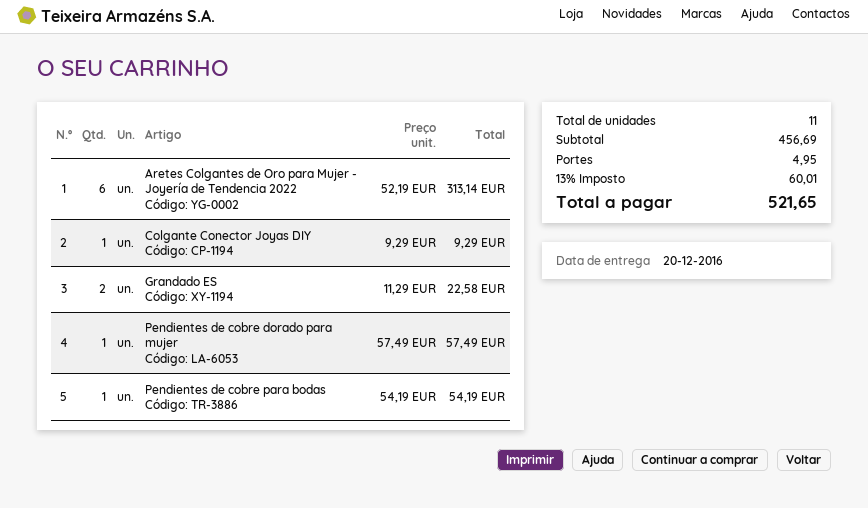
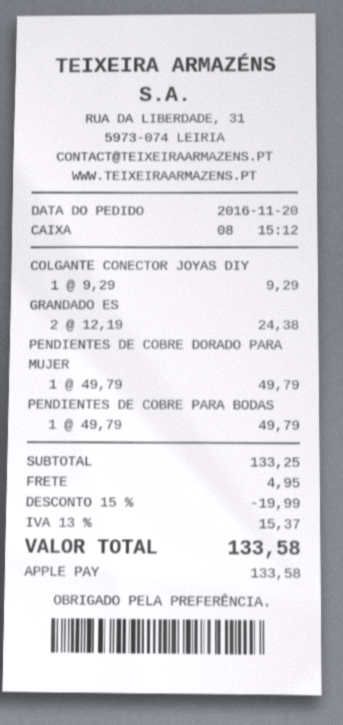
Aretes Colgantes de Oro para Mujer - Joyería de Tendencia 2022: 6 x 52.19 = 313.14 -> none
Grandado ES: 2 x 11.29 = 22.58 -> 2 x 12.19 = 24.38
Pendientes de cobre dorado para mujer: 1 x 57.49 = 57.49 -> 1 x 49.79 = 49.79
Pendientes de cobre para bodas: 1 x 54.19 = 54.19 -> 1 x 49.79 = 49.79
subtotal: 456.69 -> 133.25
discount: none -> 15% = 19.99
tax: 13% = 60.01 -> 13% = 15.37
total: 521.65 -> 133.58

